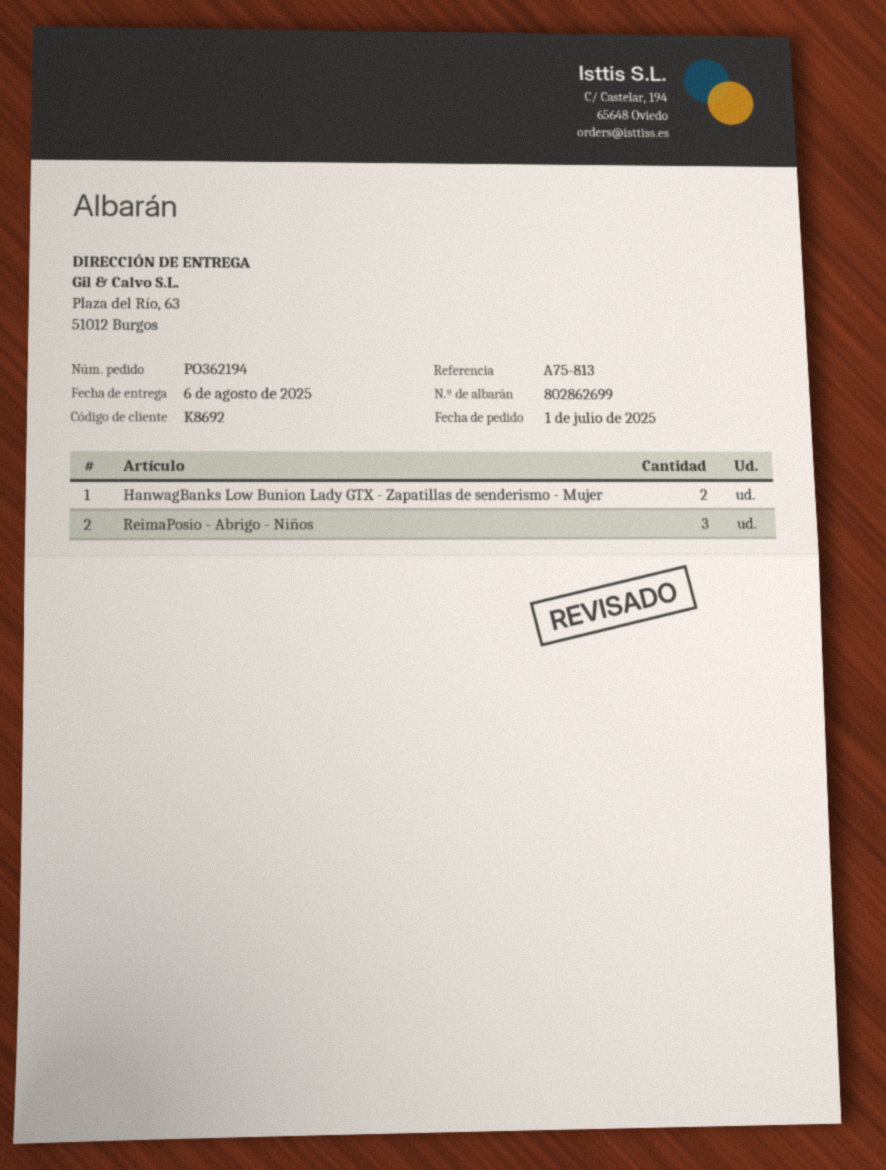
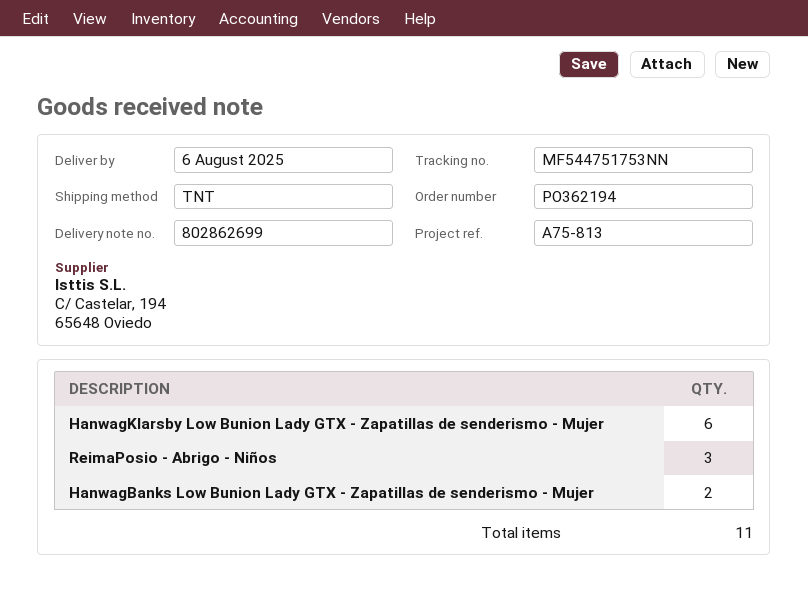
HanwagKlarsby Low Bunion Lady GTX - Zapatillas de senderismo - Mujer: none -> 6

